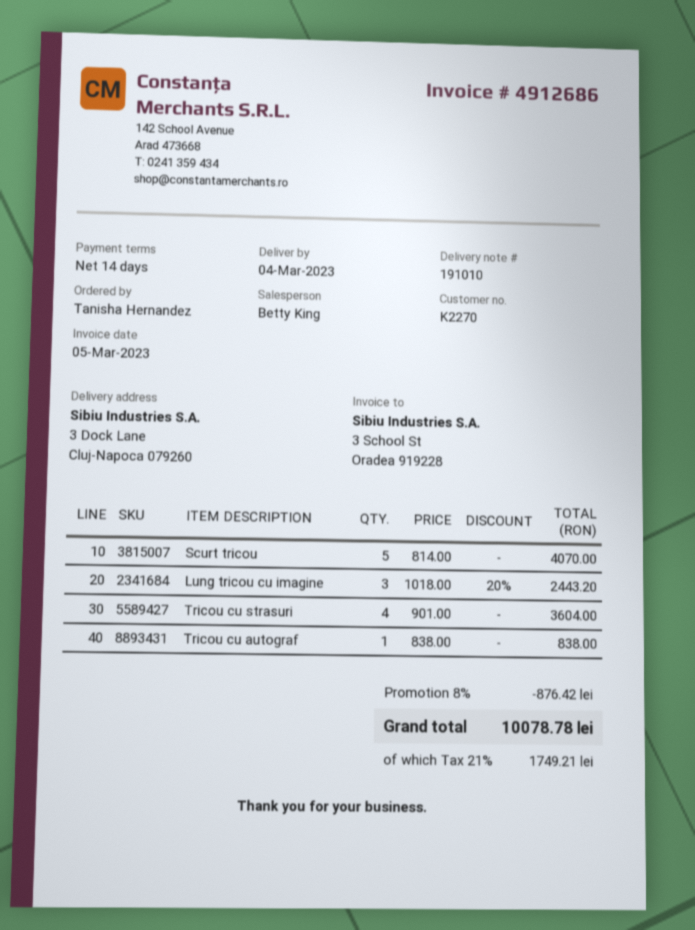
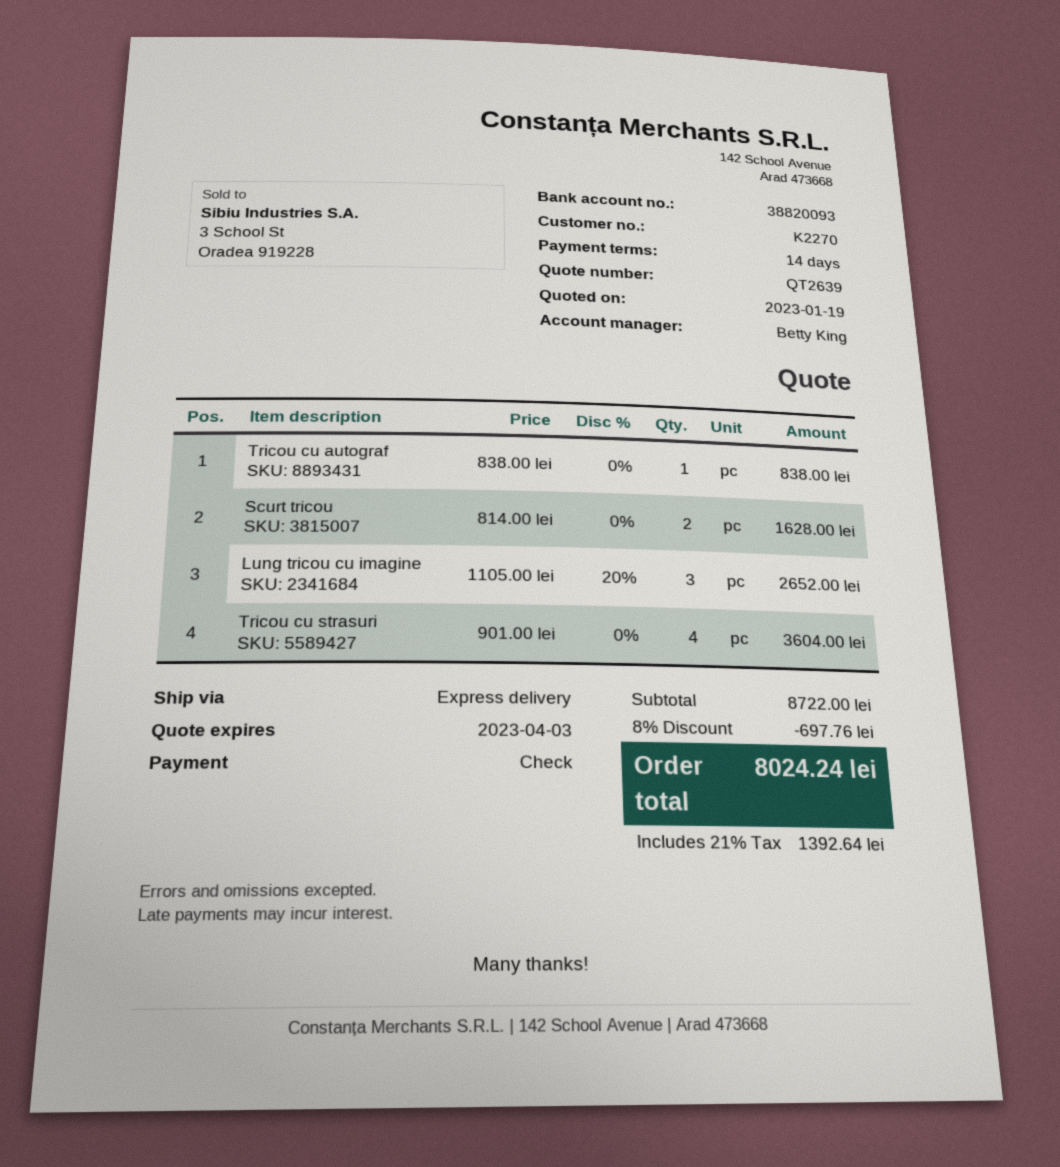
Scurt tricou: 5 x 814.00 = 4070.00 -> 2 x 814.00 = 1628.00
Lung tricou cu imagine: 3 x 1018.00 - 20% = 2443.20 -> 3 x 1105.00 - 20% = 2652.00
discount: 8% = 876.42 -> 8% = 697.76
tax: 21% = 1749.21 -> 21% = 1392.64
total: 10078.78 -> 8024.24

